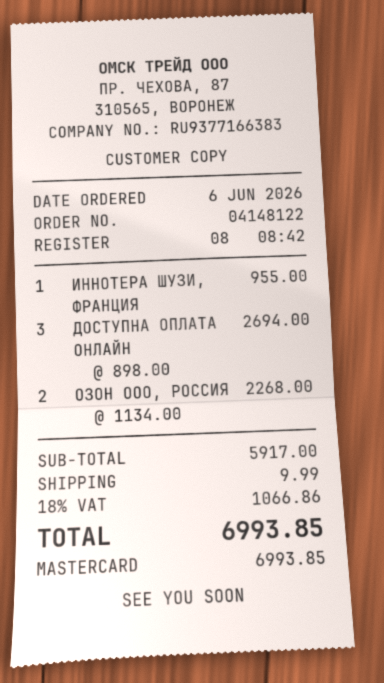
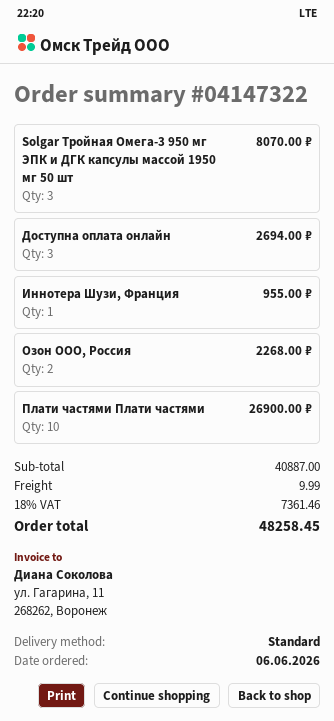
order number: 04148122 -> 04147322
Solgar Тройная Омега-3 950 мг ЭПК и ДГК капсулы массой 1950 мг 50 шт: none -> 3 for 8070.00
Плати частями Плати частями: none -> 10 for 26900.00
subtotal: 5917.00 -> 40887.00
tax: 18% = 1066.86 -> 18% = 7361.46
total: 6993.85 -> 48258.45

